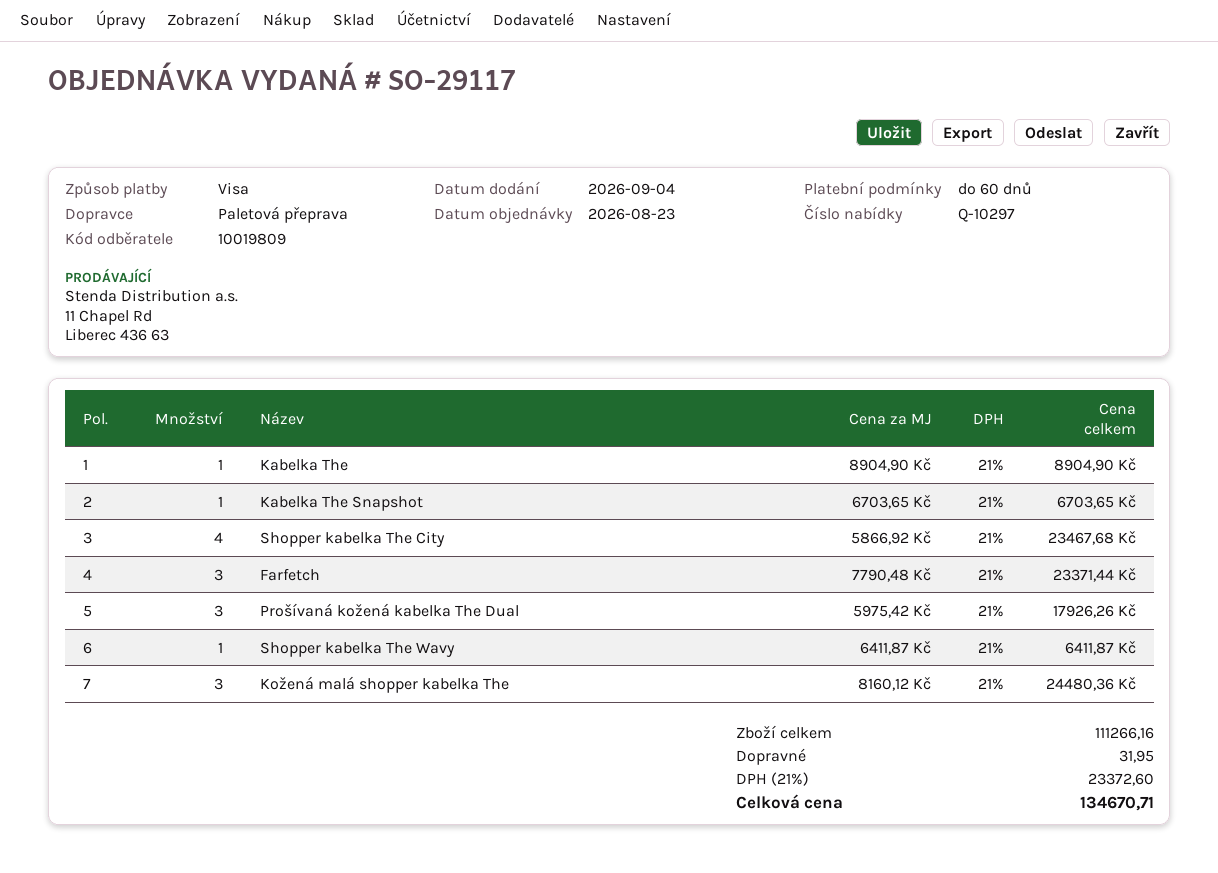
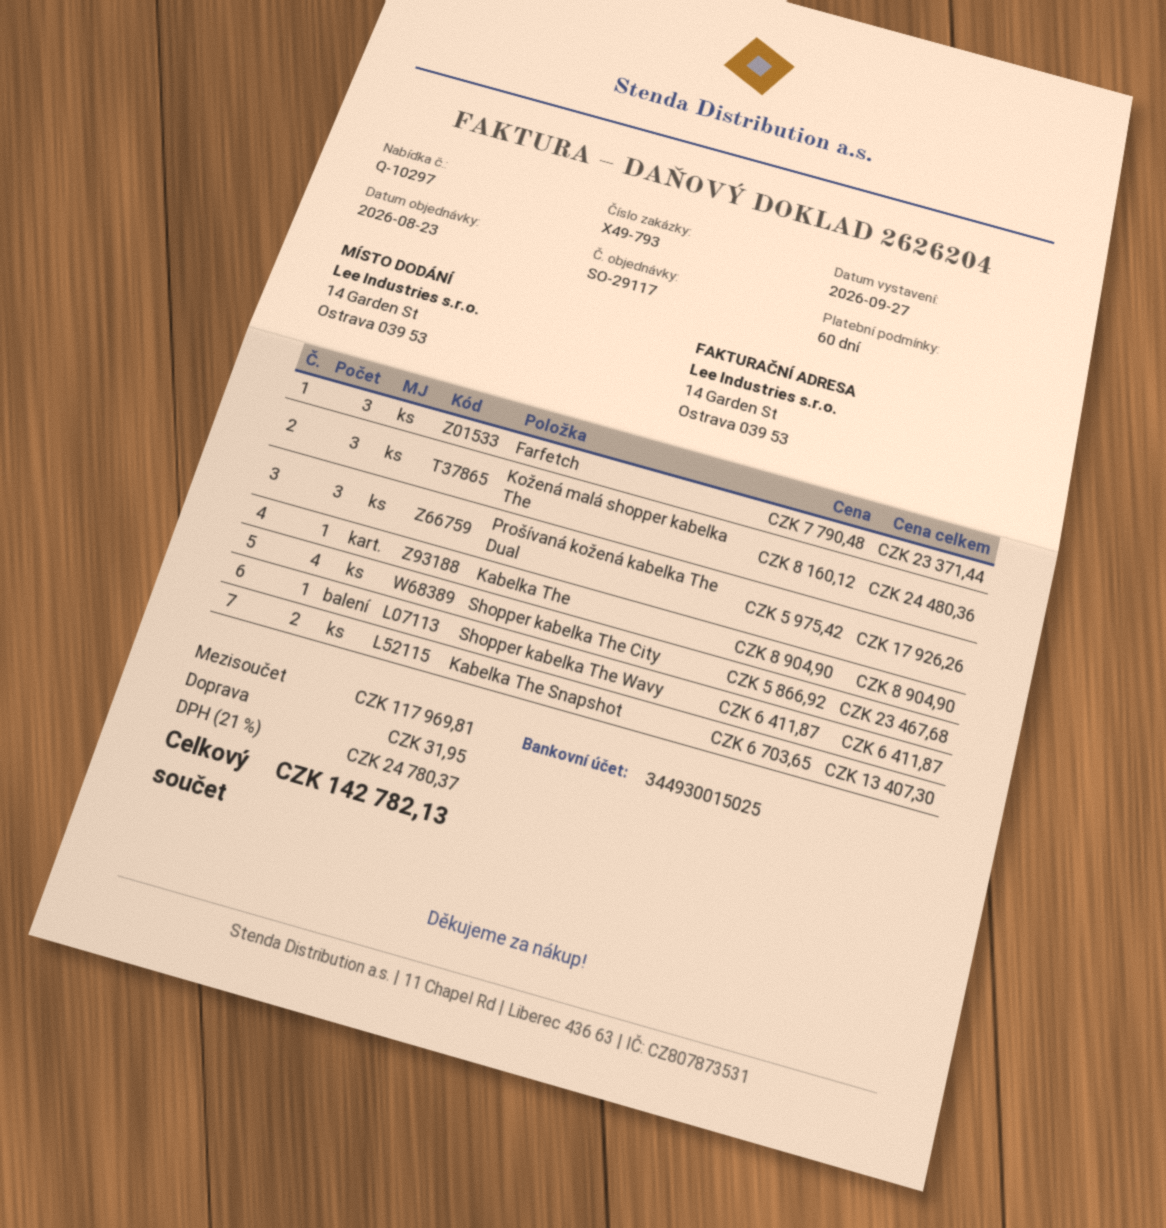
Kabelka The Snapshot: 1 x 6703.65 = 6703.65 -> 2 x 6703.65 = 13407.30
subtotal: 111266.16 -> 117969.81
tax: 21% = 23372.60 -> 21% = 24780.37
total: 134670.71 -> 142782.13

